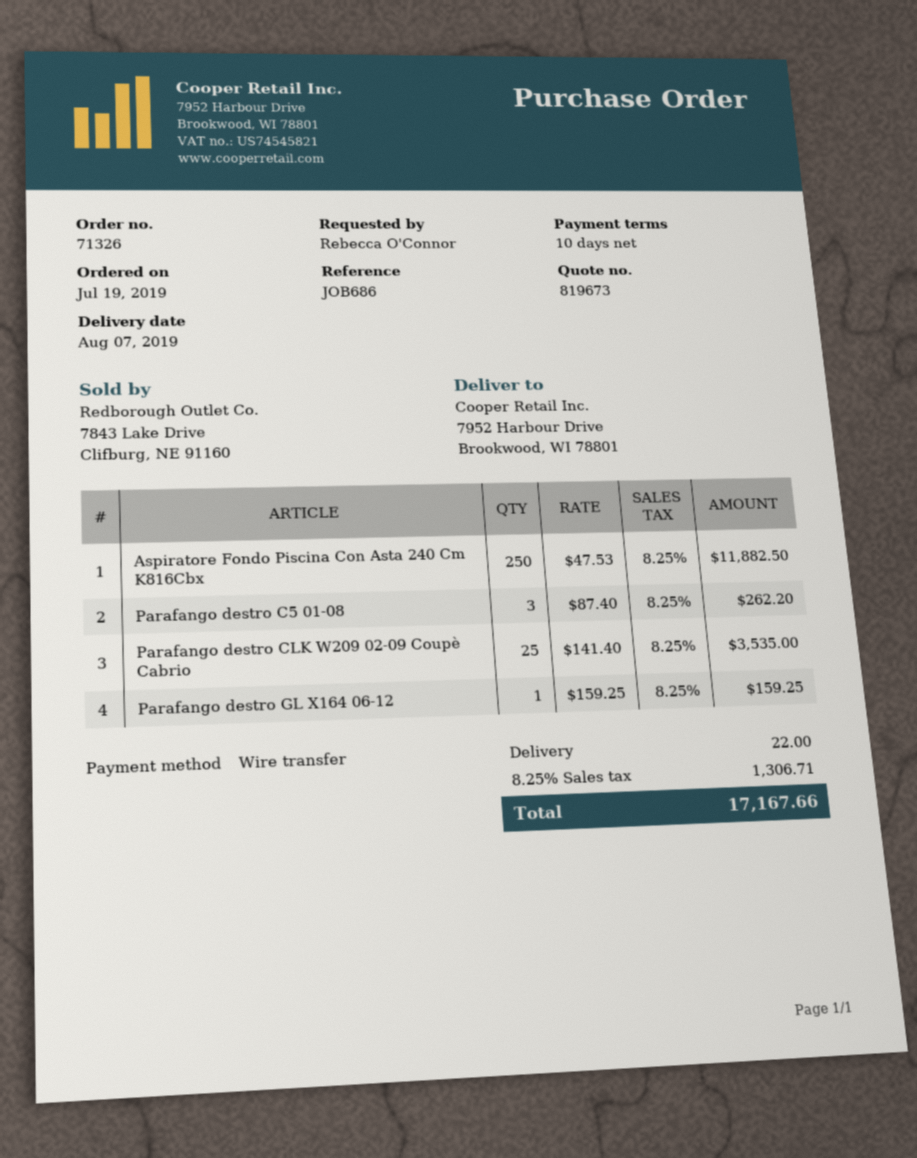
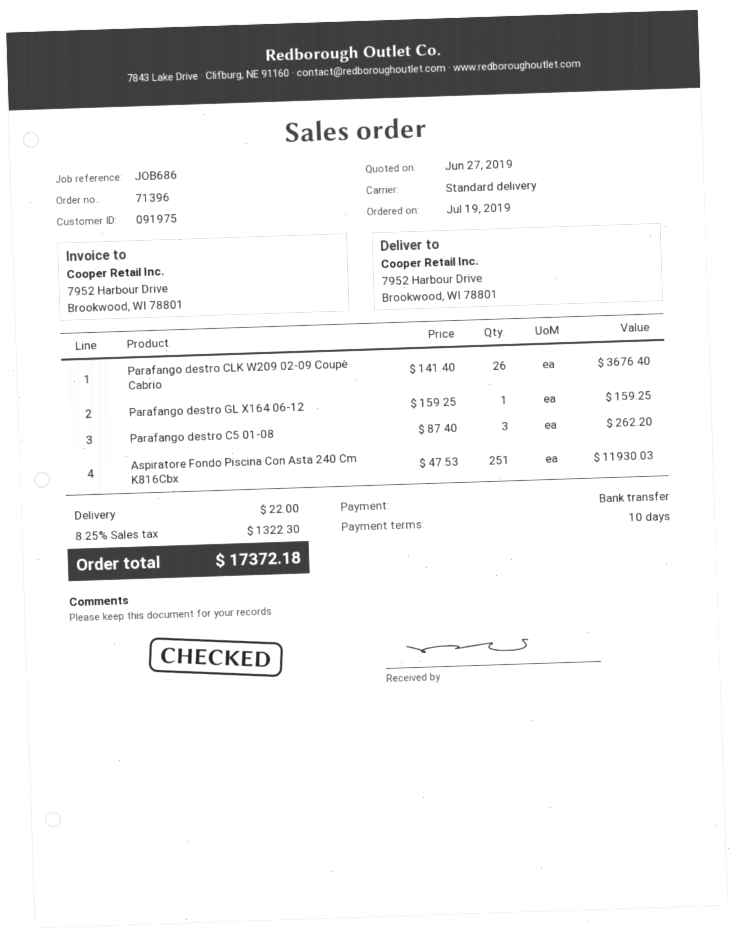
order number: 71326 -> 71396
Aspiratore Fondo Piscina Con Asta 240 Cm K816Cbx: 250 x 47.53 = 11882.50 -> 251 x 47.53 = 11930.03
Parafango destro CLK W209 02-09 Coupè Cabrio: 25 x 141.40 = 3535.00 -> 26 x 141.40 = 3676.40
tax: 8.25% = 1306.71 -> 8.25% = 1322.30
total: 17167.66 -> 17372.18

